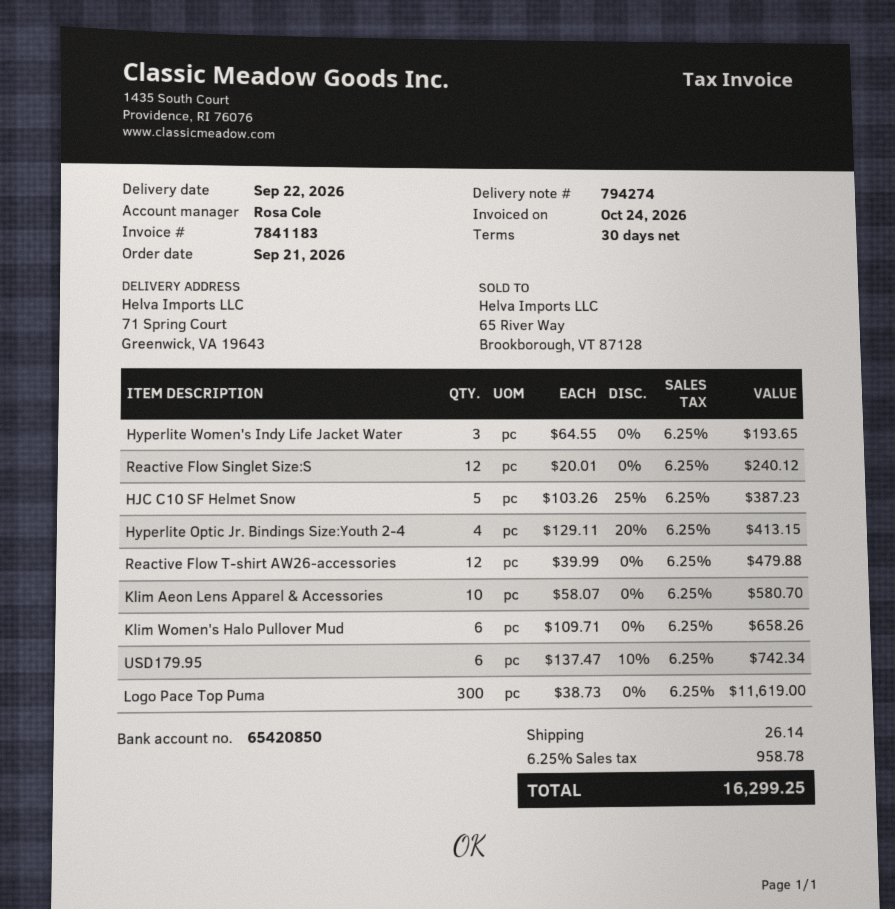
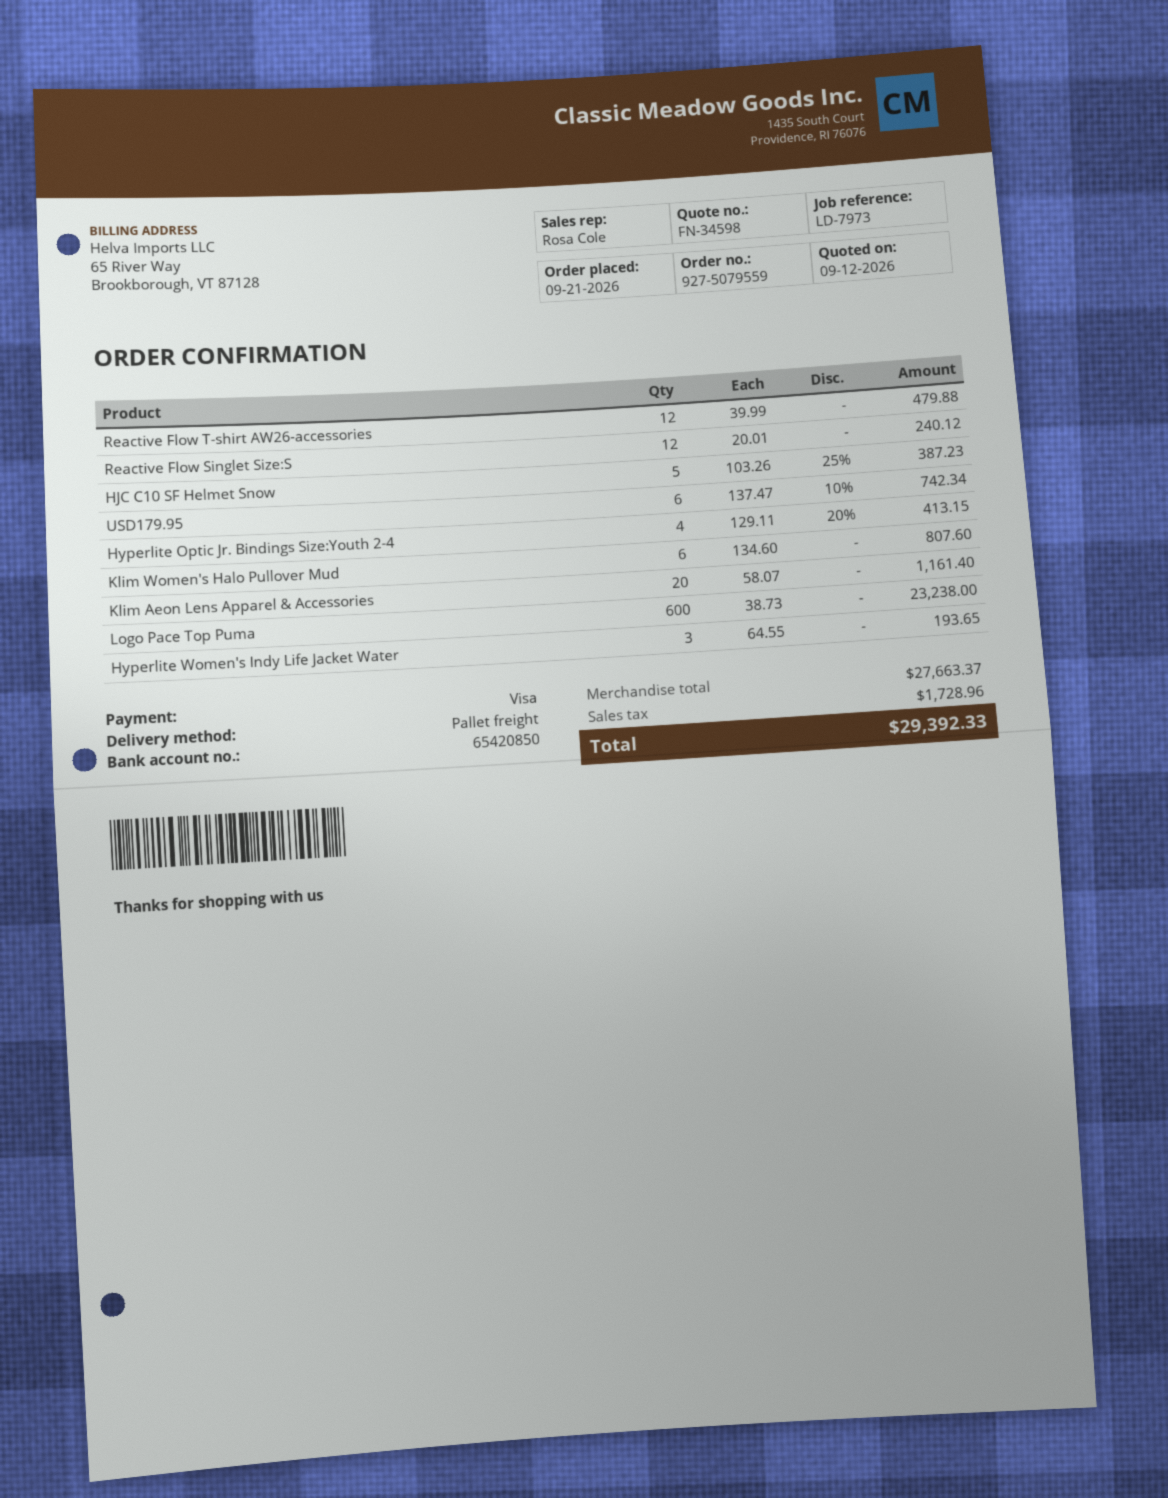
Klim Aeon Lens Apparel & Accessories: 10 x 58.07 = 580.70 -> 20 x 58.07 = 1161.40
Klim Women's Halo Pullover Mud: 6 x 109.71 = 658.26 -> 6 x 134.60 = 807.60
Logo Pace Top Puma: 300 x 38.73 = 11619.00 -> 600 x 38.73 = 23238.00
shipping: 26.14 -> none
tax: 958.78 -> 1728.96
total: 16299.25 -> 29392.33

